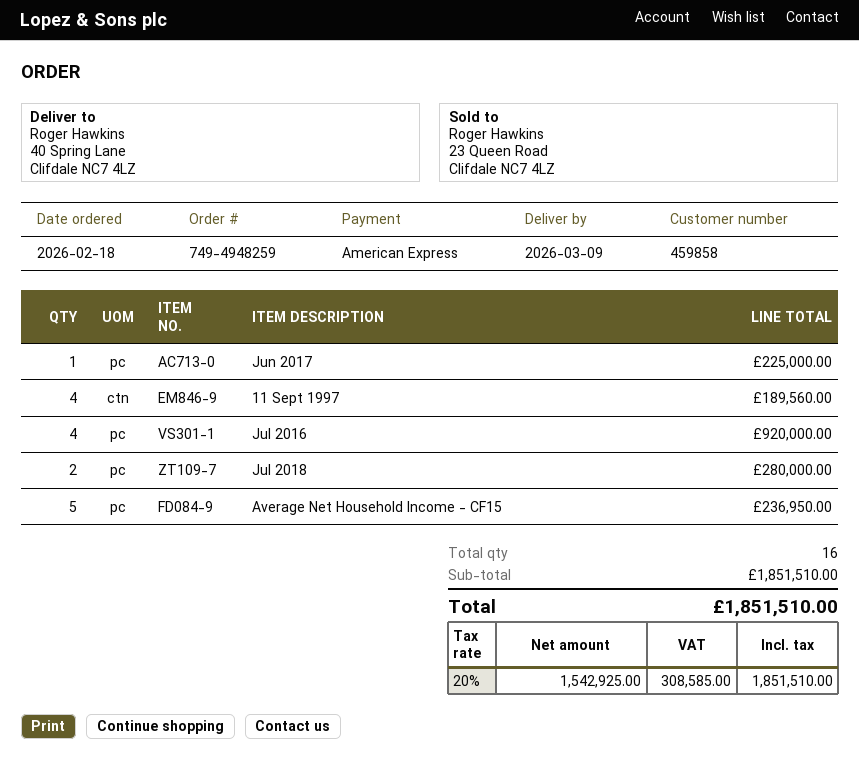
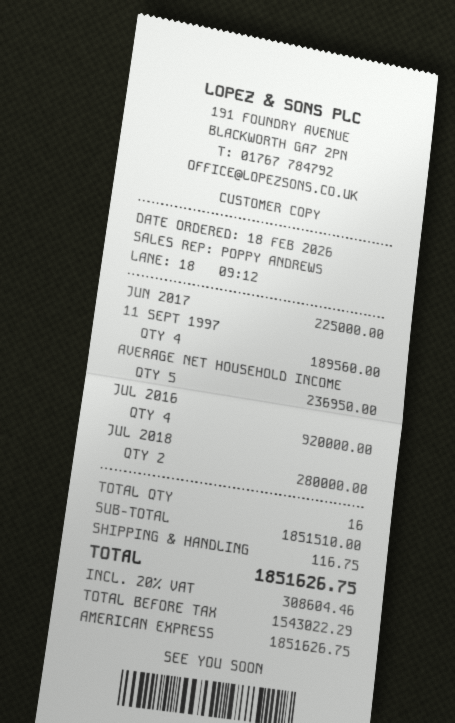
shipping: none -> 116.75
net: 1542925.00 -> 1543022.29
tax: 20% = 308585.00 -> 20% = 308604.46
total: 1851510.00 -> 1851626.75

